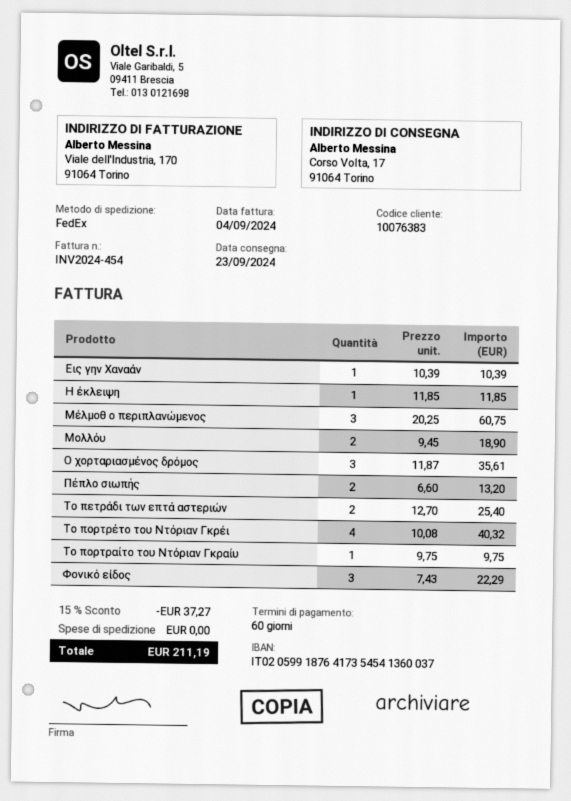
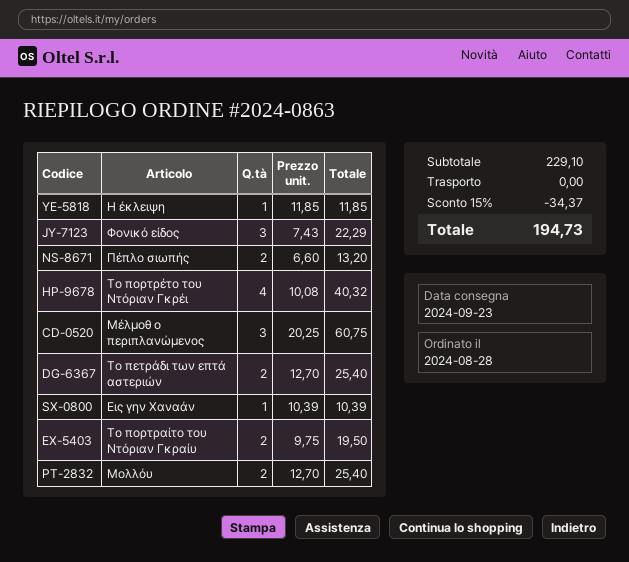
Μολλόυ: 2 x 9.45 = 18.90 -> 2 x 12.70 = 25.40
Ο χορταριασμένος δρόμος: 3 x 11.87 = 35.61 -> none
Το πορτραίτο του Ντόριαν Γκραίυ: 1 x 9.75 = 9.75 -> 2 x 9.75 = 19.50
discount: 15% = 37.27 -> 15% = 34.37
total: 211.19 -> 194.73

